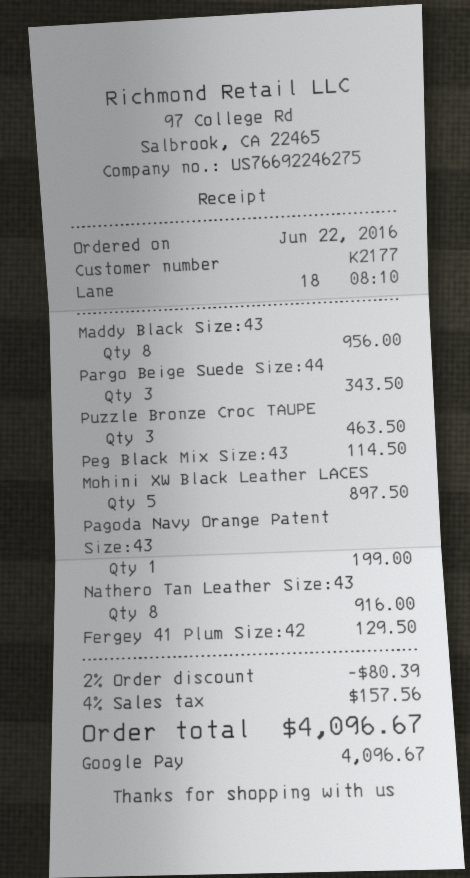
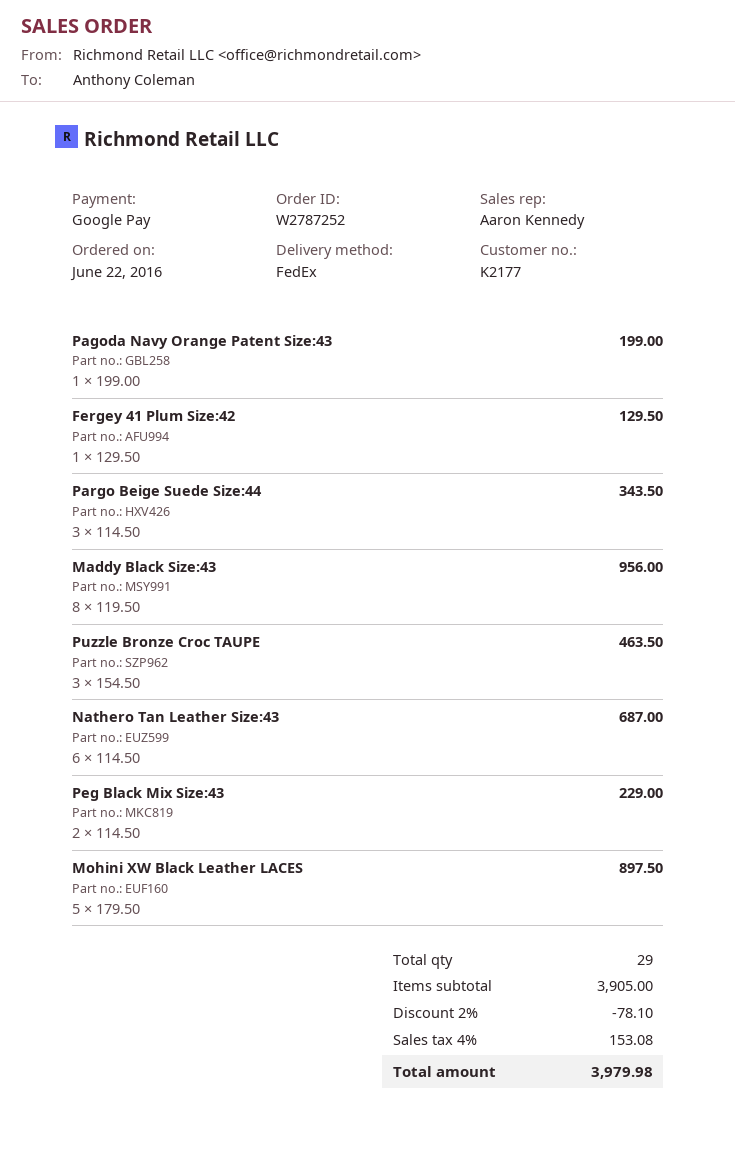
Peg Black Mix Size:43: 1 for 114.50 -> 2 for 229.00
Nathero Tan Leather Size:43: 8 for 916.00 -> 6 for 687.00
discount: 2% = 80.39 -> 2% = 78.10
tax: 4% = 157.56 -> 4% = 153.08
total: 4096.67 -> 3979.98

